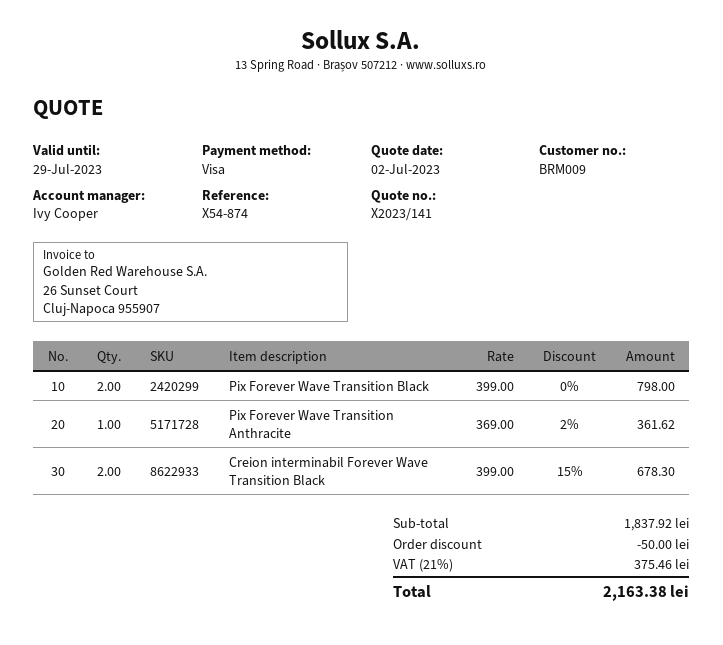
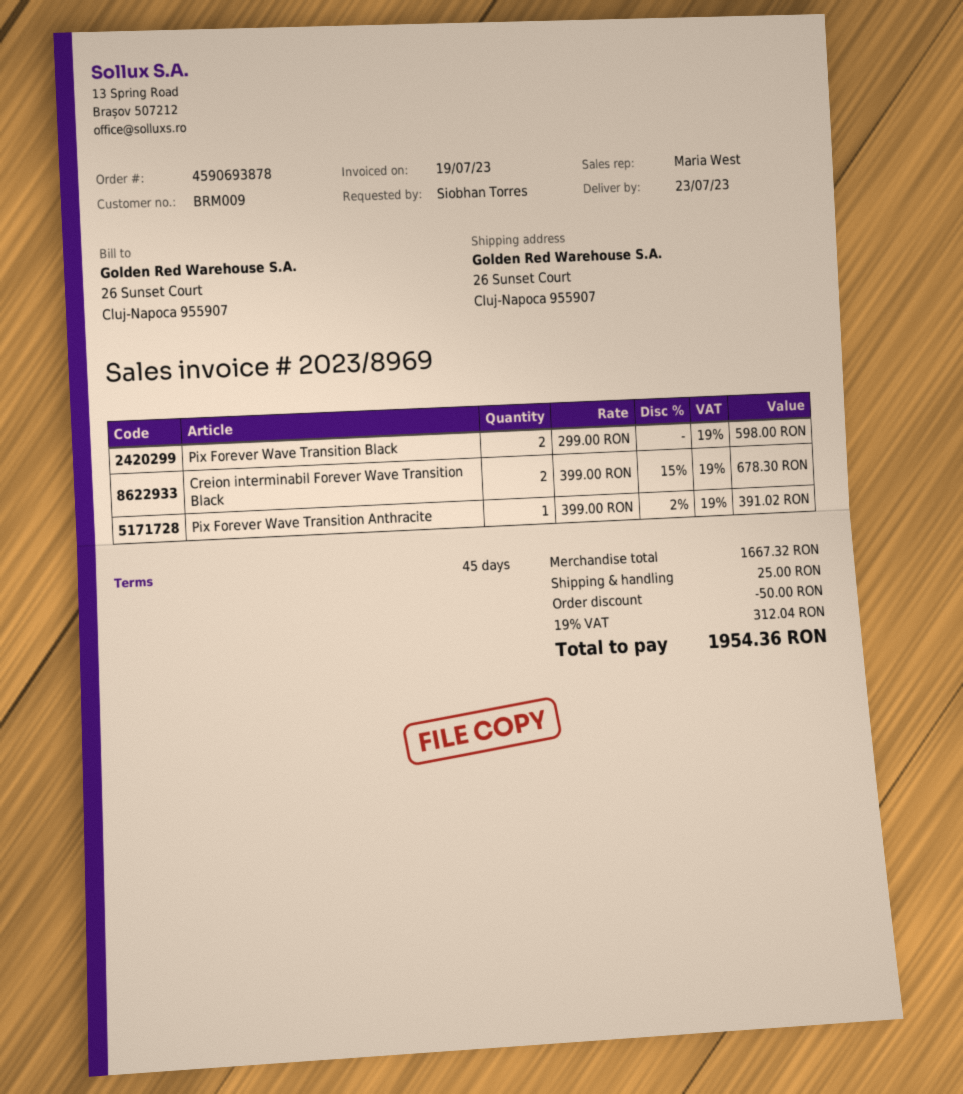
sales rep: Ivy Cooper -> Maria West
Pix Forever Wave Transition Black: 2 x 399.00 = 798.00 -> 2 x 299.00 = 598.00
Pix Forever Wave Transition Anthracite: 1 x 369.00 - 2% = 361.62 -> 1 x 399.00 - 2% = 391.02
subtotal: 1837.92 -> 1667.32
shipping: none -> 25.00
tax: 21% = 375.46 -> 19% = 312.04
total: 2163.38 -> 1954.36

